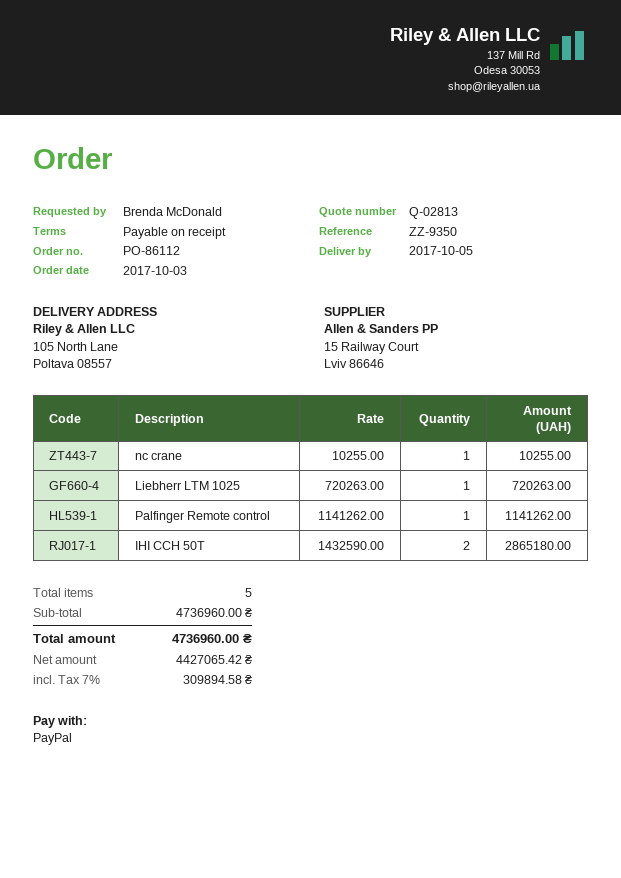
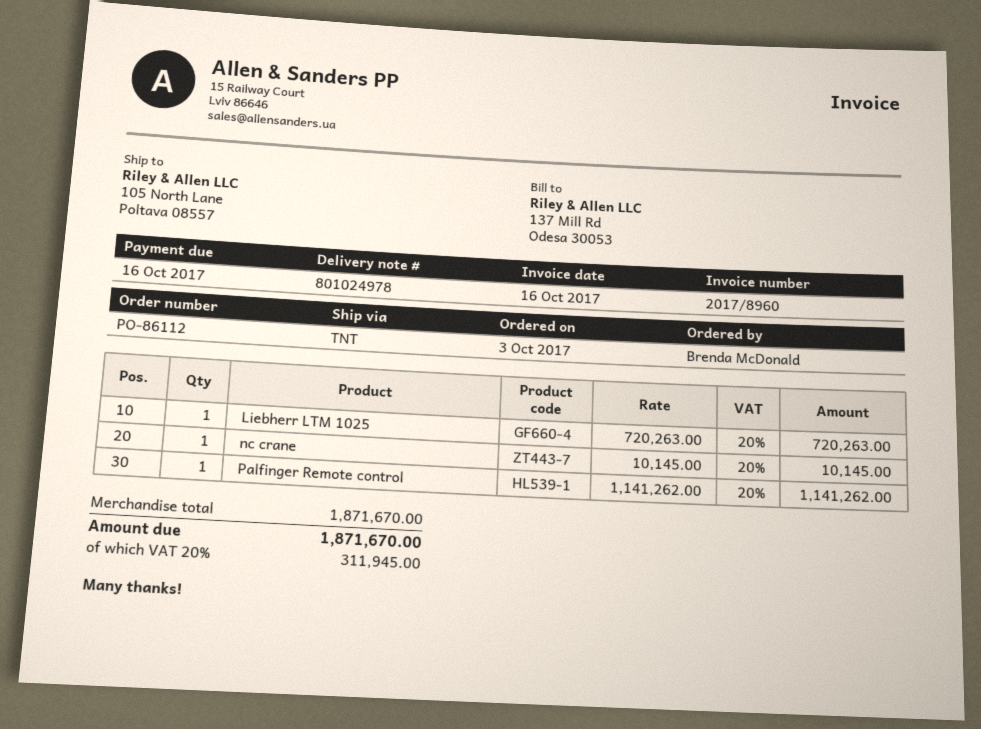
nc crane: 1 x 10255.00 = 10255.00 -> 1 x 10145.00 = 10145.00
IHI CCH 50T: 2 x 1432590.00 = 2865180.00 -> none
subtotal: 4736960.00 -> 1871670.00
tax: 7% = 309894.58 -> 20% = 311945.00
total: 4736960.00 -> 1871670.00

